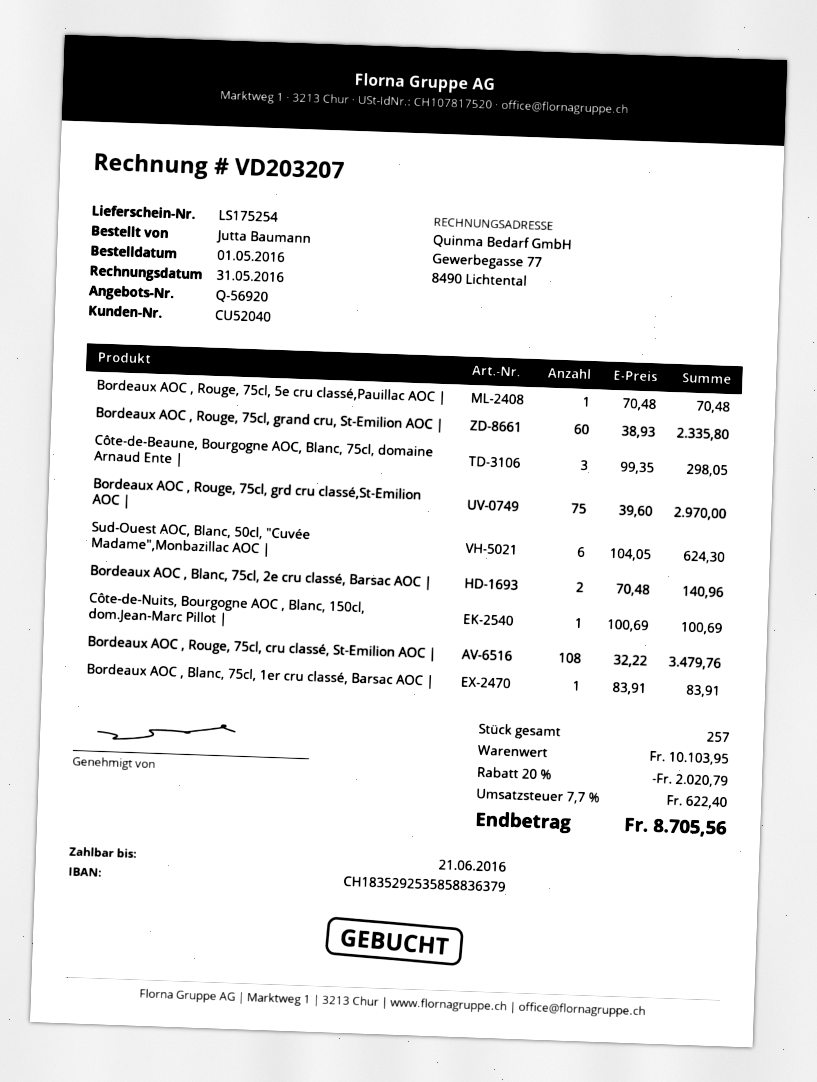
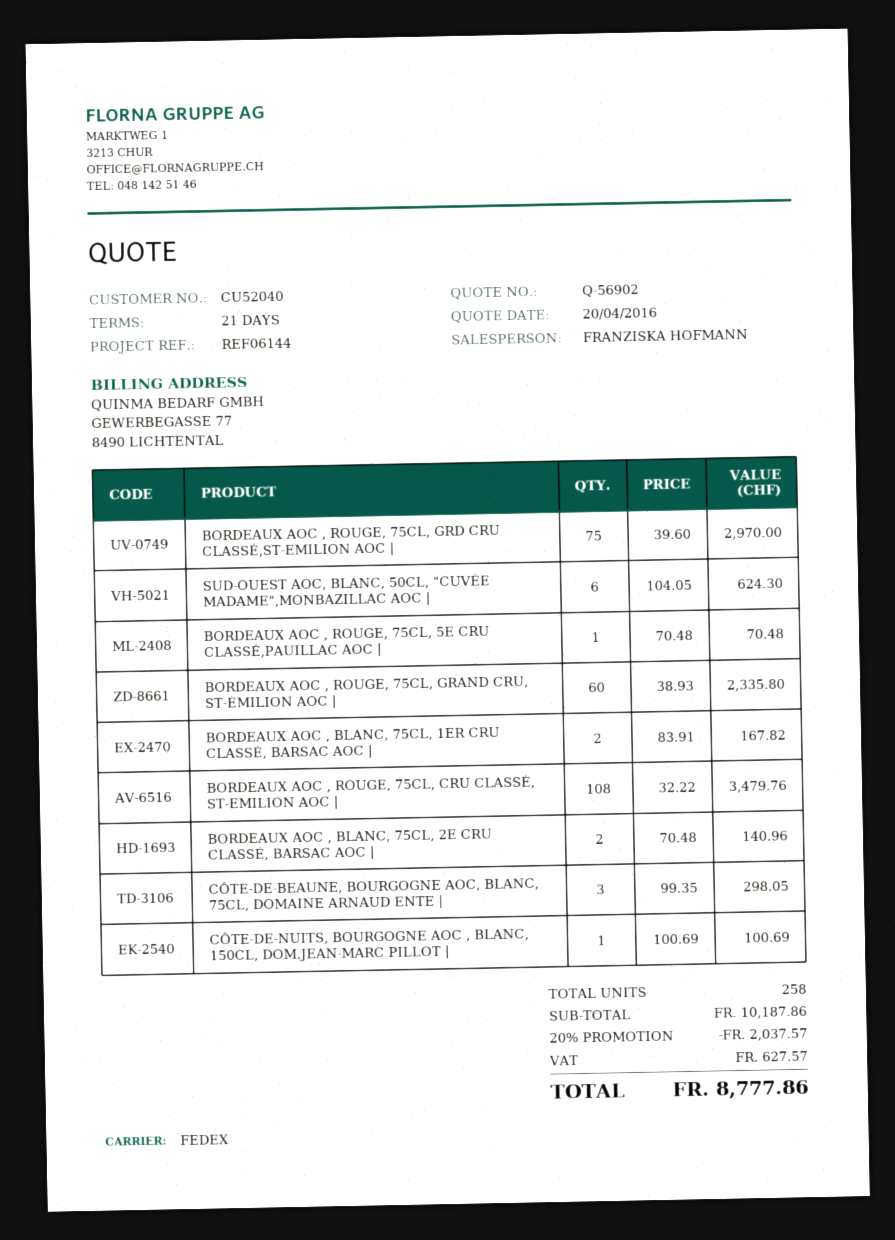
quote number: Q-56920 -> Q-56902
Bordeaux AOC , Blanc, 75cl, 1er cru classé, Barsac AOC |: 1 x 83.91 = 83.91 -> 2 x 83.91 = 167.82
total quantity: 257 -> 258
subtotal: 10103.95 -> 10187.86
discount: 20% = 2020.79 -> 20% = 2037.57
tax: 622.40 -> 627.57
total: 8705.56 -> 8777.86

